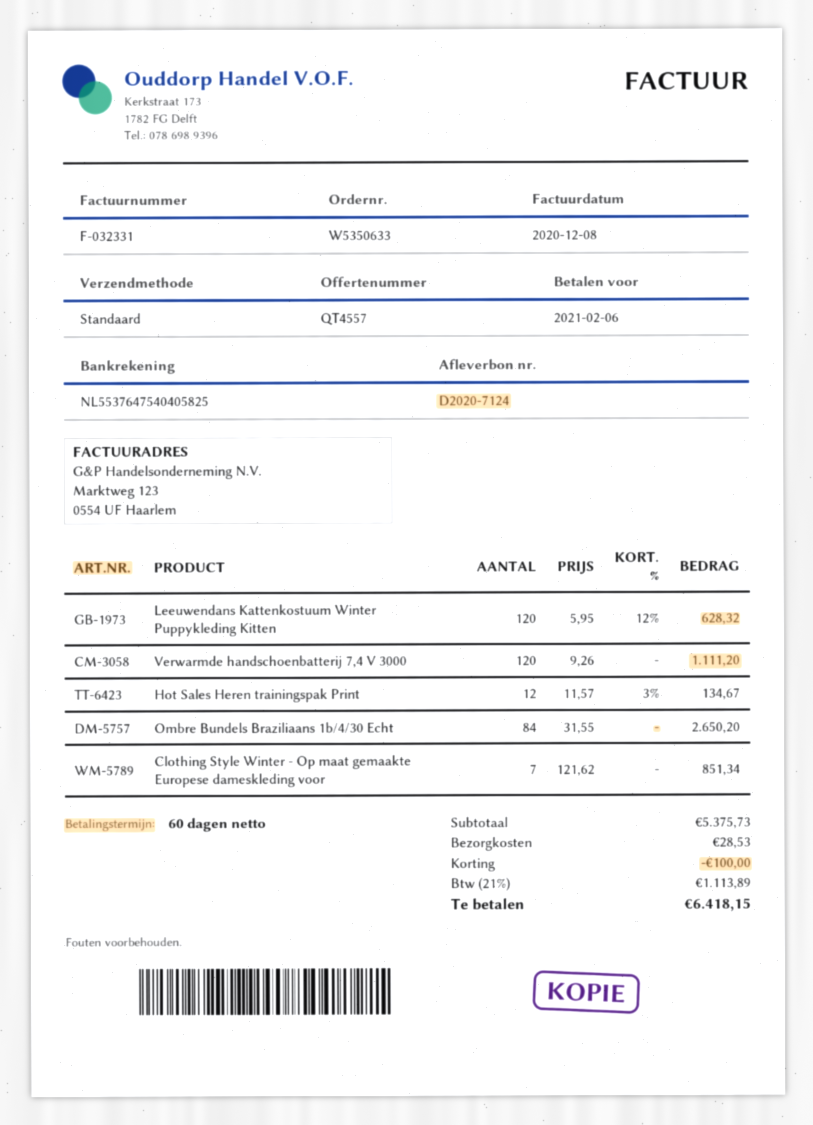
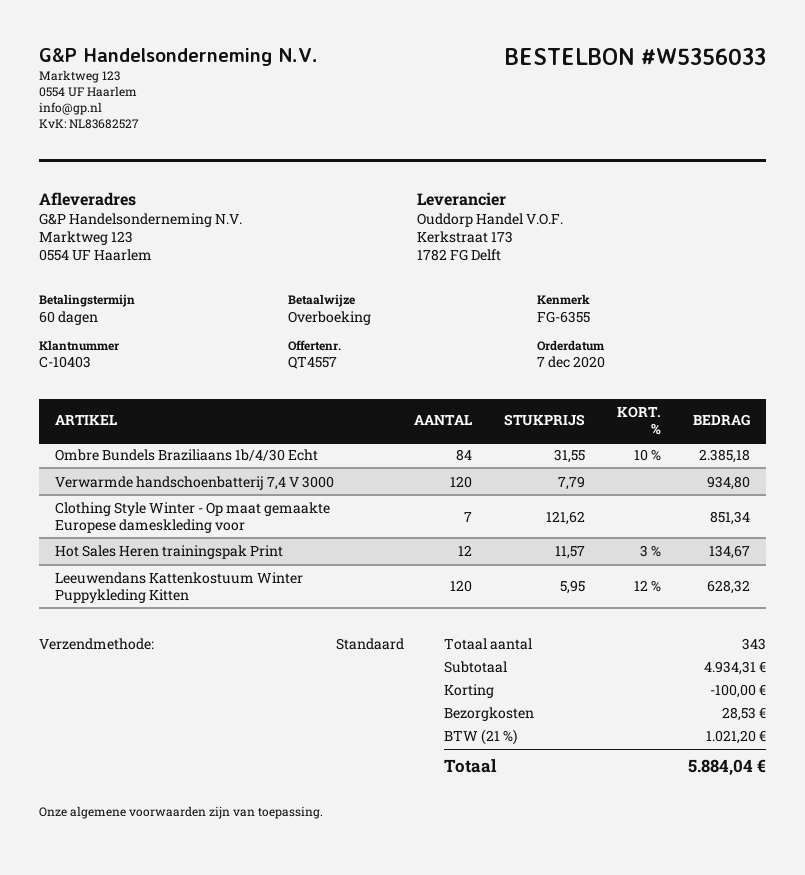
order number: W5350633 -> W5356033
Verwarmde handschoenbatterij 7,4 V 3000: 120 x 9.26 = 1111.20 -> 120 x 7.79 = 934.80
Ombre Bundels Braziliaans 1b/4/30 Echt: 84 x 31.55 = 2650.20 -> 84 x 31.55 - 10% = 2385.18
subtotal: 5375.73 -> 4934.31
tax: 21% = 1113.89 -> 21% = 1021.20
total: 6418.15 -> 5884.04

